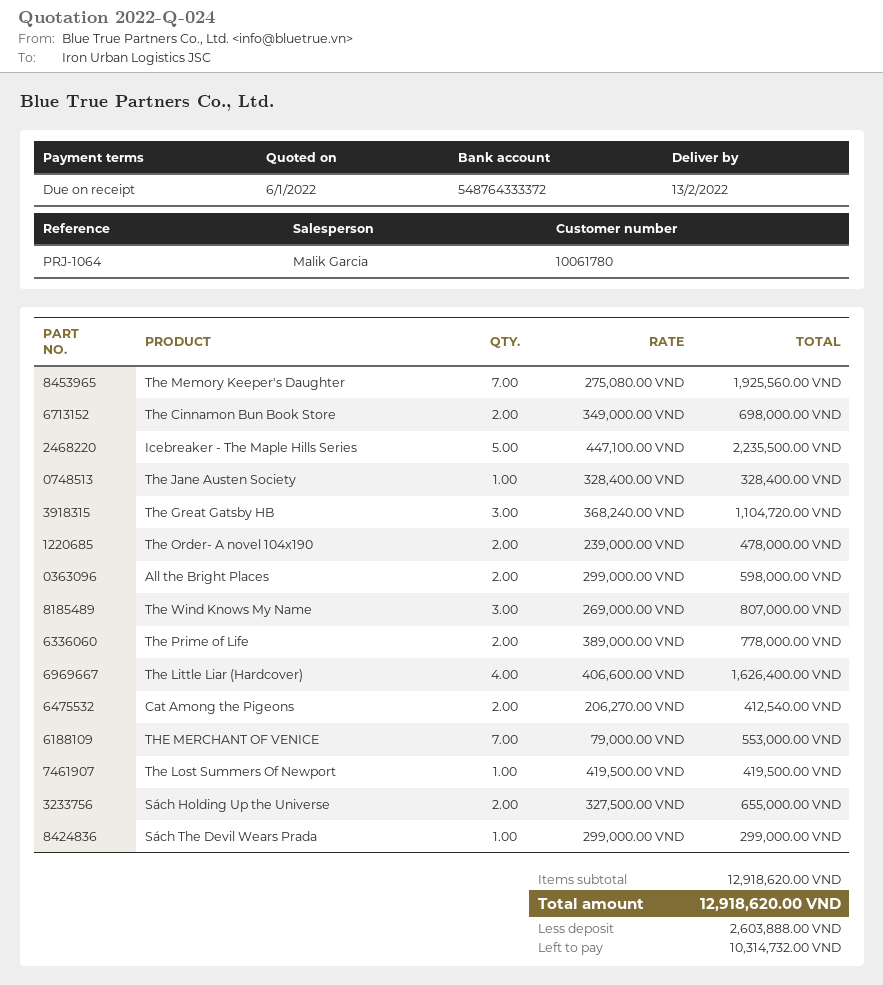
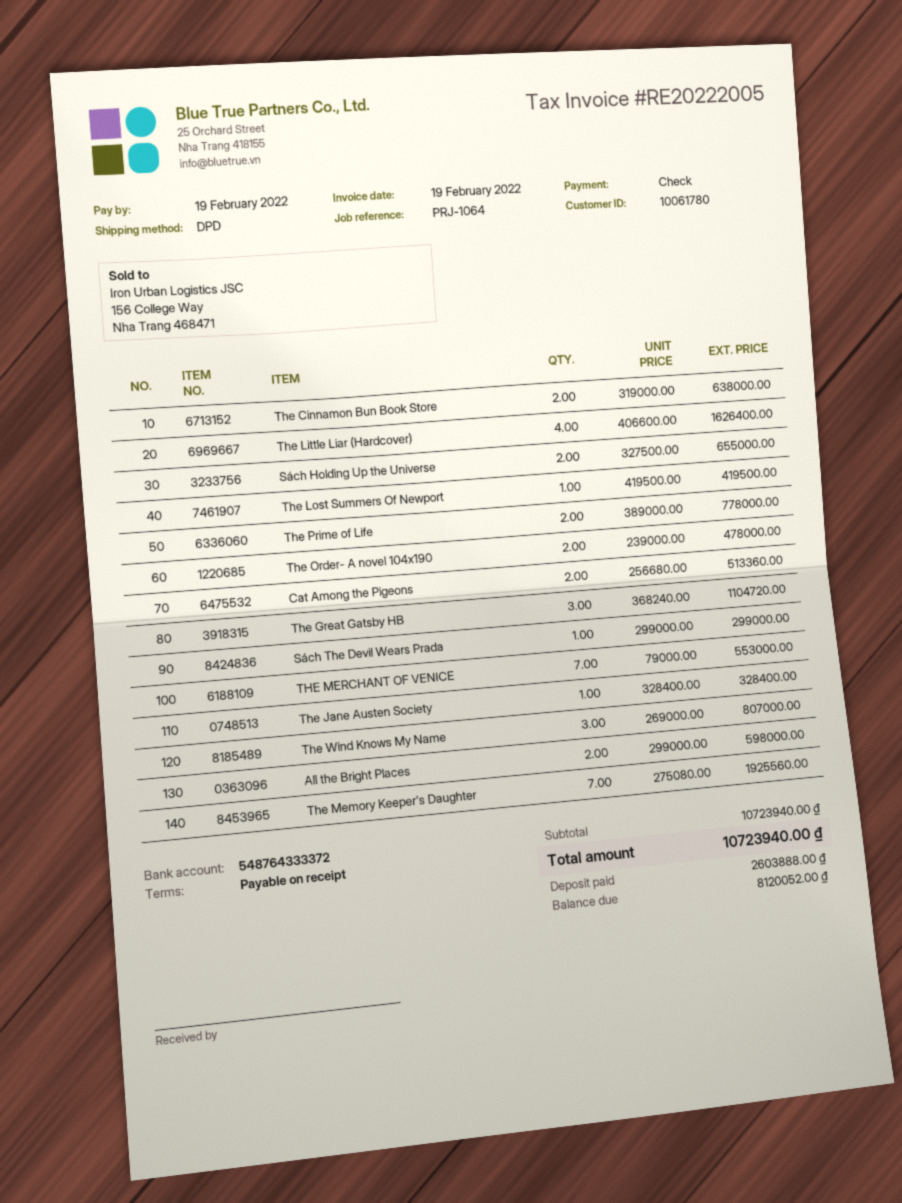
The Cinnamon Bun Book Store: 2 x 349000.00 = 698000.00 -> 2 x 319000.00 = 638000.00
Icebreaker - The Maple Hills Series: 5 x 447100.00 = 2235500.00 -> none
Cat Among the Pigeons: 2 x 206270.00 = 412540.00 -> 2 x 256680.00 = 513360.00
subtotal: 12918620.00 -> 10723940.00
total: 12918620.00 -> 10723940.00
balance: 10314732.00 -> 8120052.00

